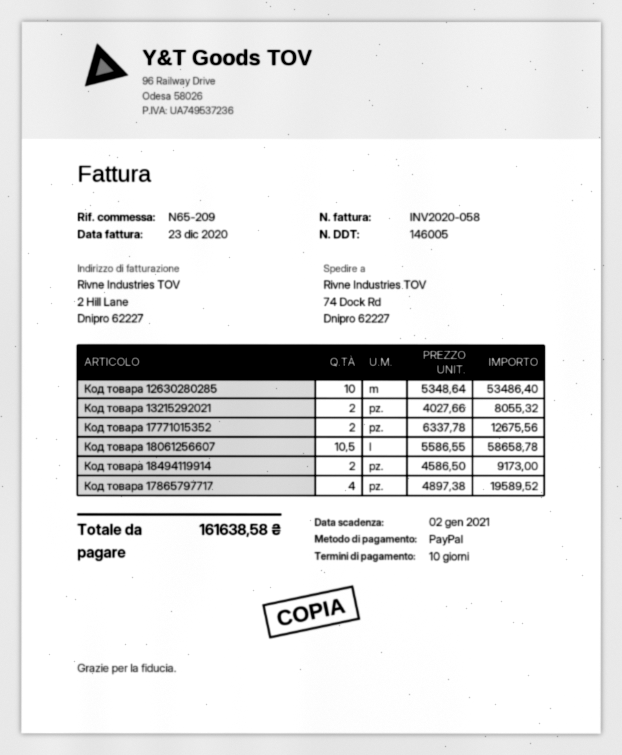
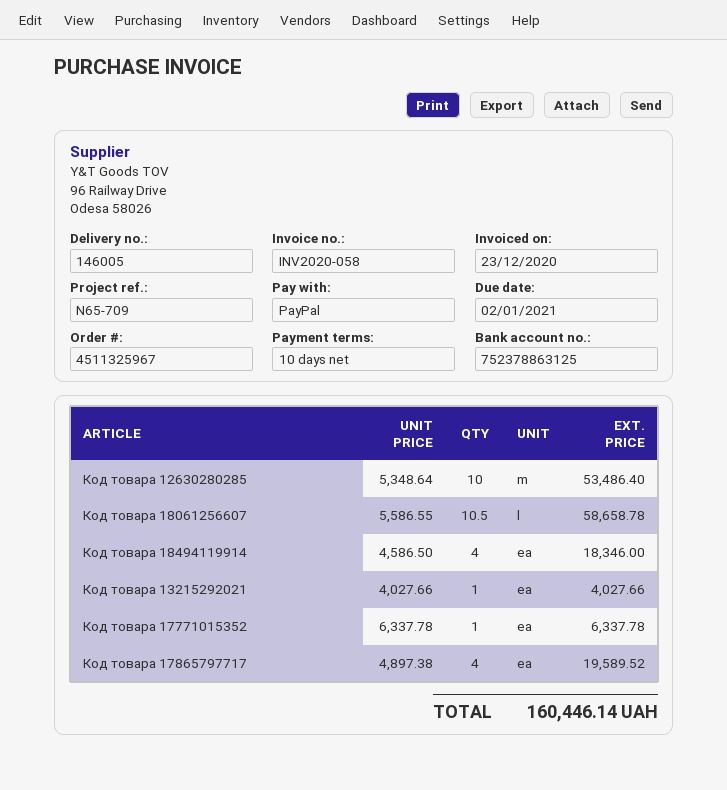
reference: N65-209 -> N65-709
Код товара 13215292021: 2 x 4027.66 = 8055.32 -> 1 x 4027.66 = 4027.66
Код товара 17771015352: 2 x 6337.78 = 12675.56 -> 1 x 6337.78 = 6337.78
Код товара 18494119914: 2 x 4586.50 = 9173.00 -> 4 x 4586.50 = 18346.00
total: 161638.58 -> 160446.14

